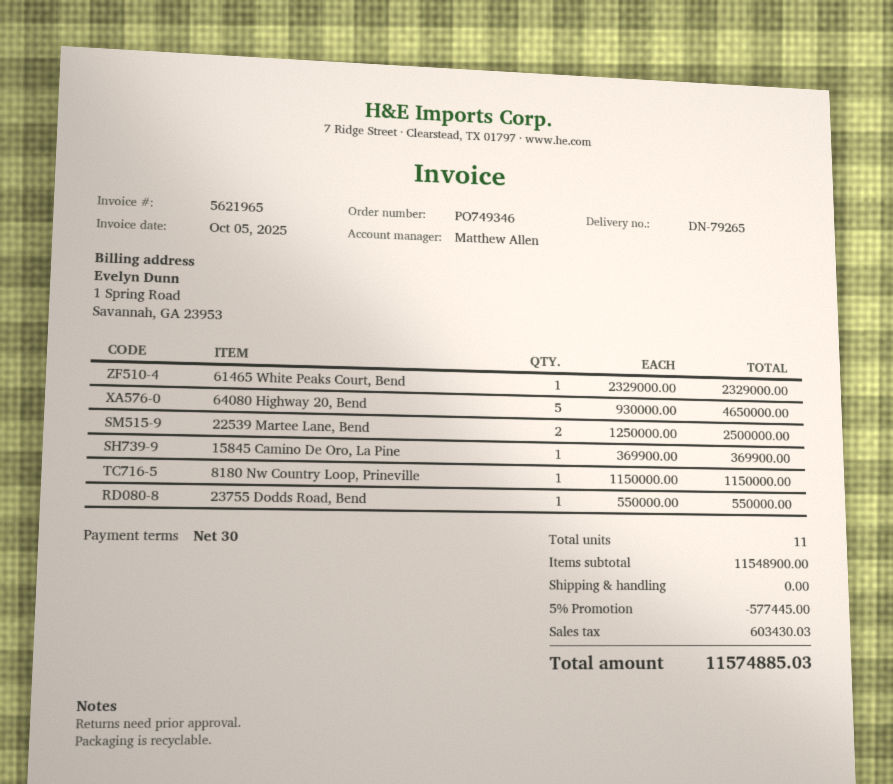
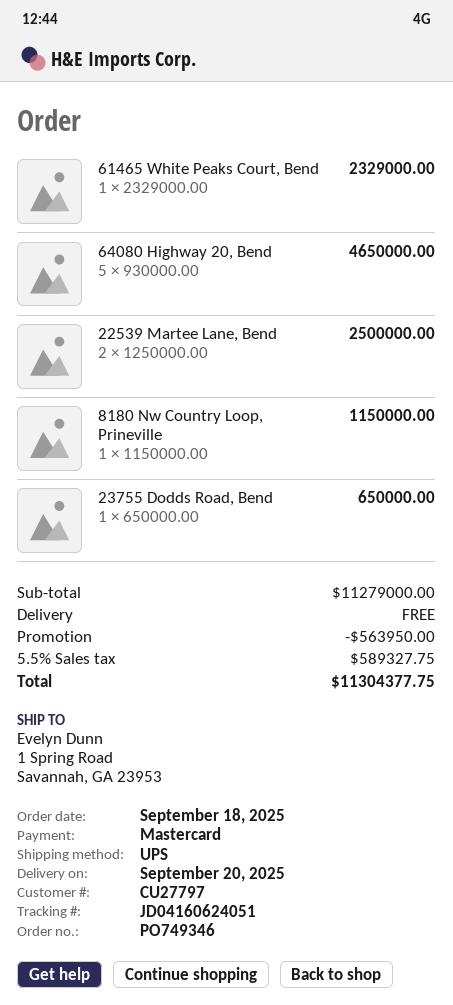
15845 Camino De Oro, La Pine: 1 x 369900.00 = 369900.00 -> none
23755 Dodds Road, Bend: 1 x 550000.00 = 550000.00 -> 1 x 650000.00 = 650000.00
subtotal: 11548900.00 -> 11279000.00
discount: 577445.00 -> 563950.00
tax: 603430.03 -> 589327.75
total: 11574885.03 -> 11304377.75

